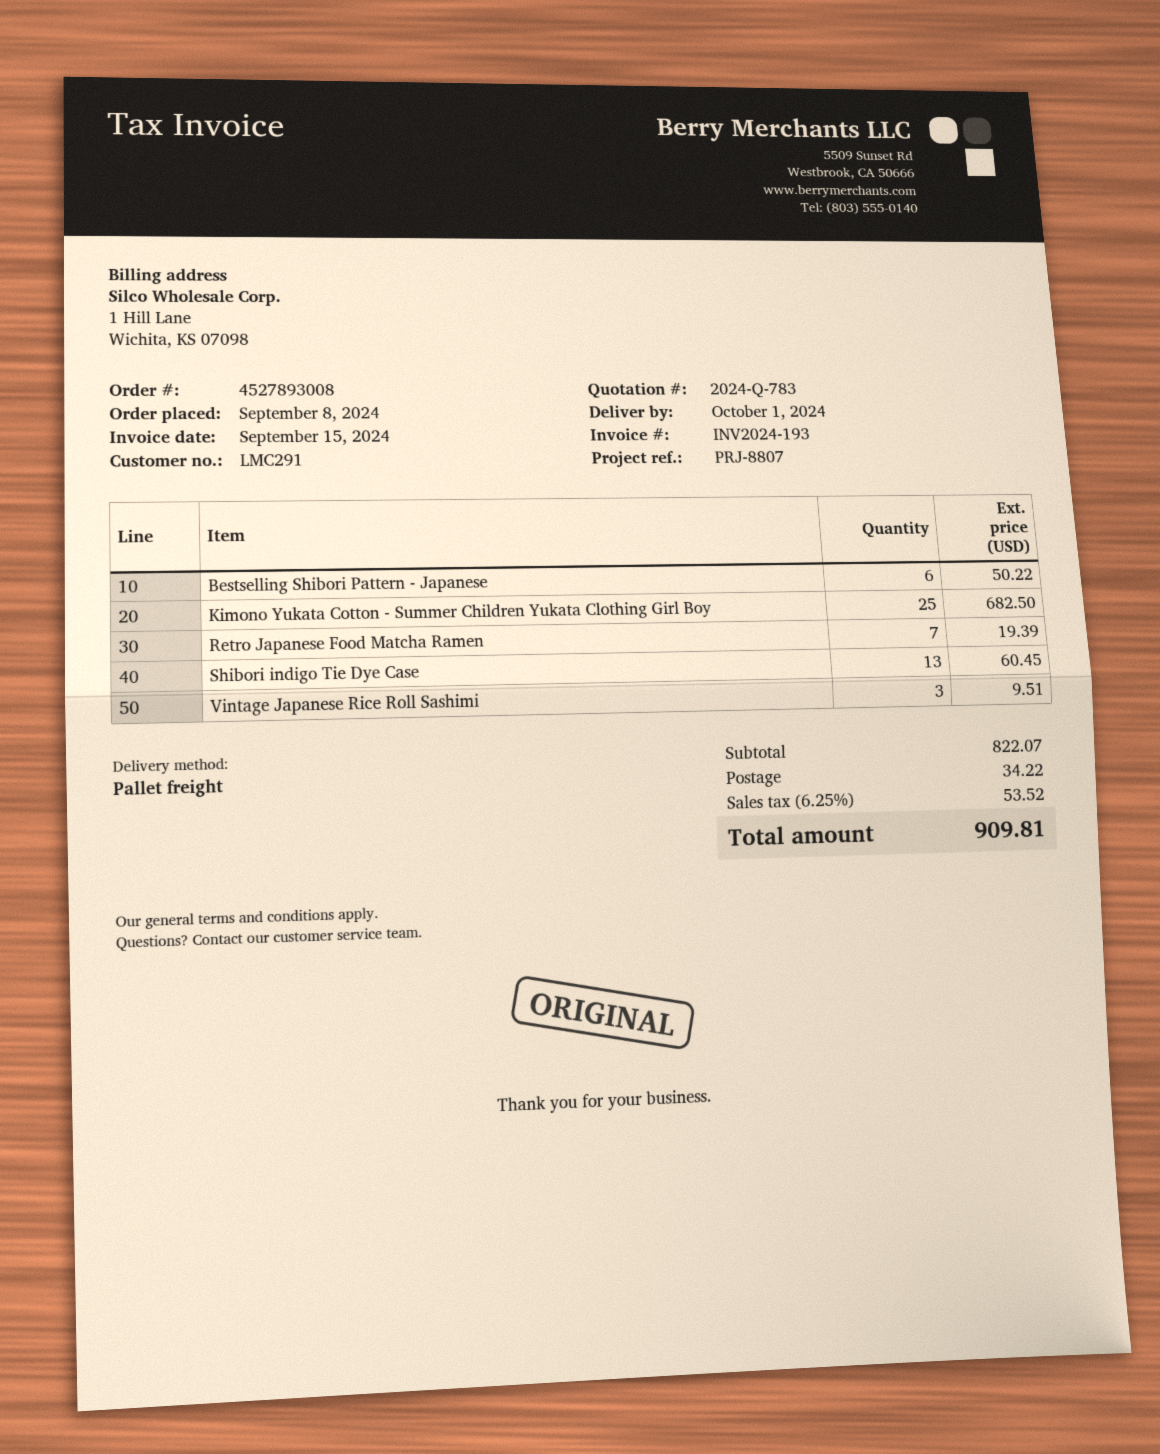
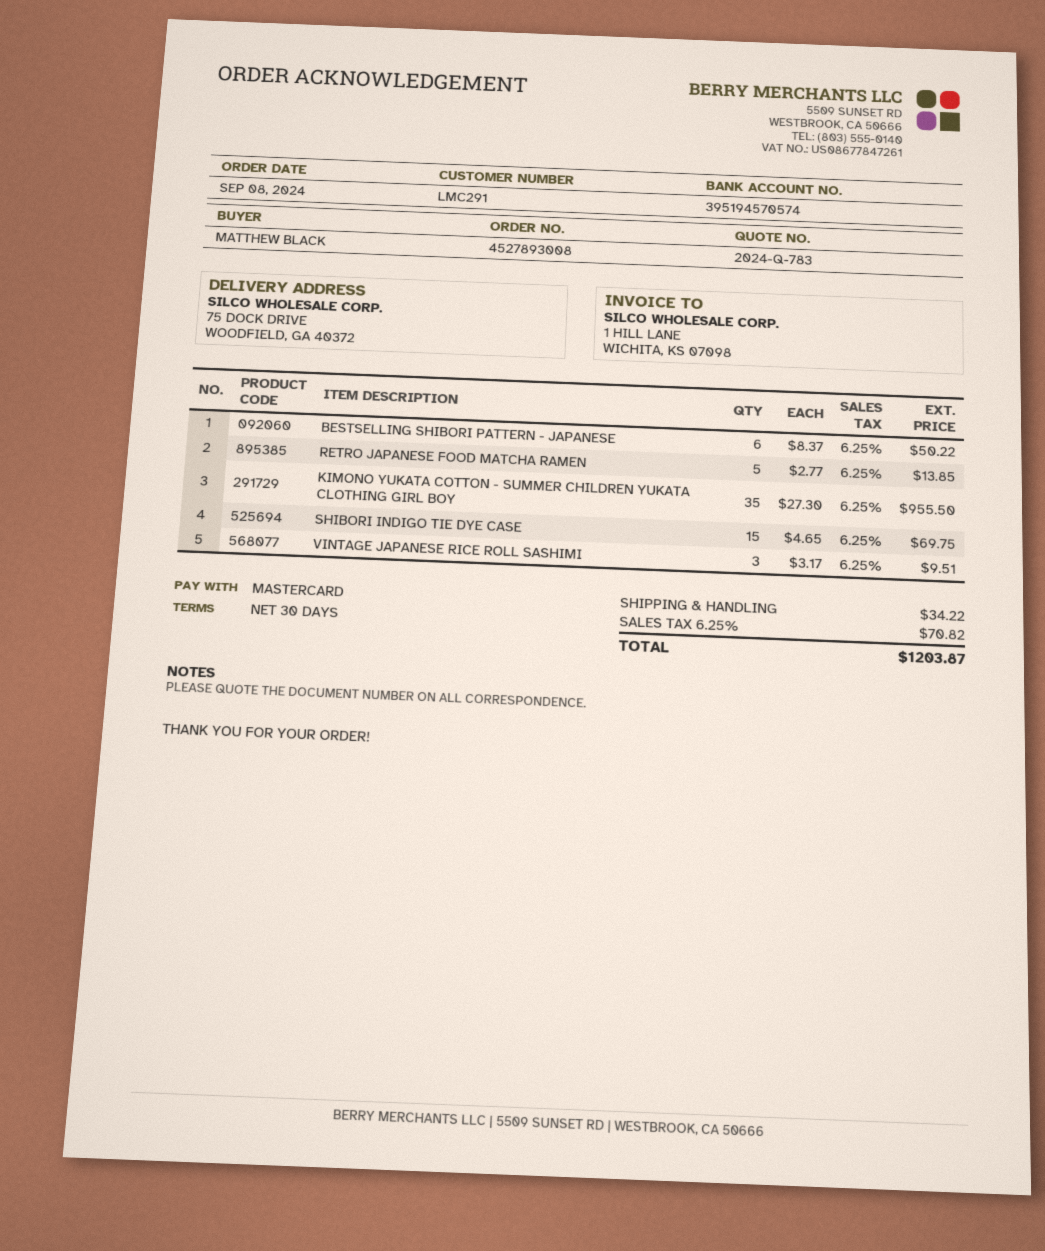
Kimono Yukata Cotton - Summer Children Yukata Clothing Girl Boy: 25 for 682.50 -> 35 for 955.50
Retro Japanese Food Matcha Ramen: 7 for 19.39 -> 5 for 13.85
Shibori indigo Tie Dye Case: 13 for 60.45 -> 15 for 69.75
tax: 6.25% = 53.52 -> 6.25% = 70.82
total: 909.81 -> 1203.87

